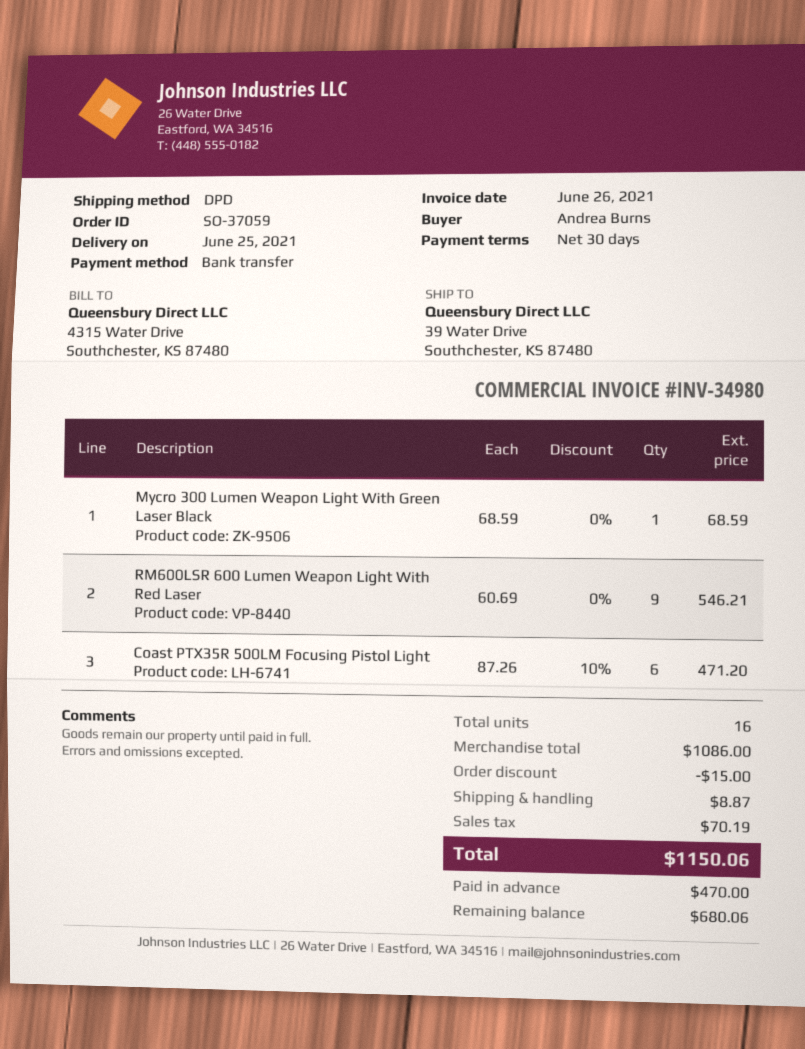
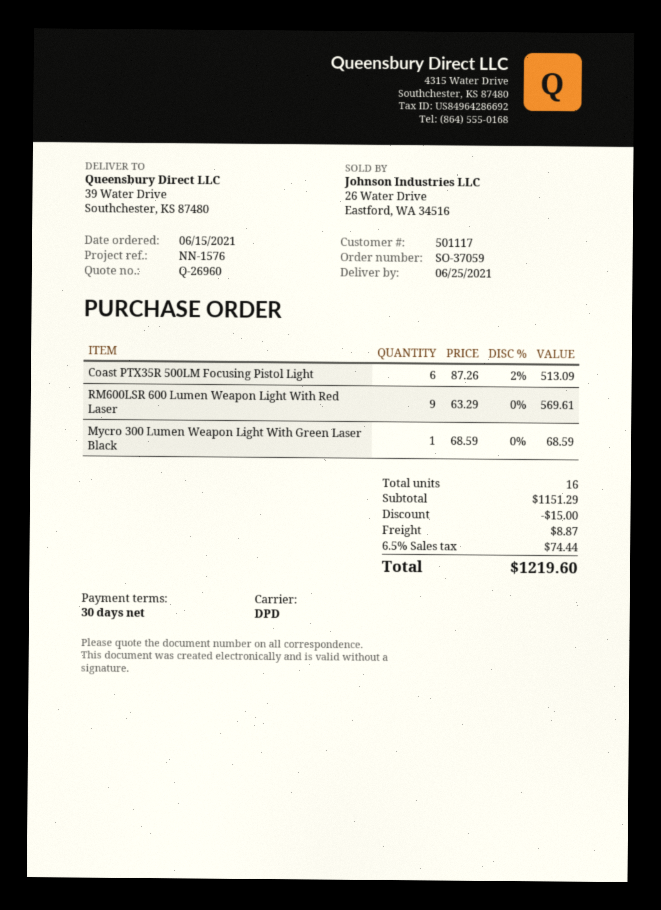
RM600LSR 600 Lumen Weapon Light With Red Laser: 9 x 60.69 = 546.21 -> 9 x 63.29 = 569.61
Coast PTX35R 500LM Focusing Pistol Light: 6 x 87.26 - 10% = 471.20 -> 6 x 87.26 - 2% = 513.09
subtotal: 1086.00 -> 1151.29
tax: 70.19 -> 74.44
total: 1150.06 -> 1219.60

